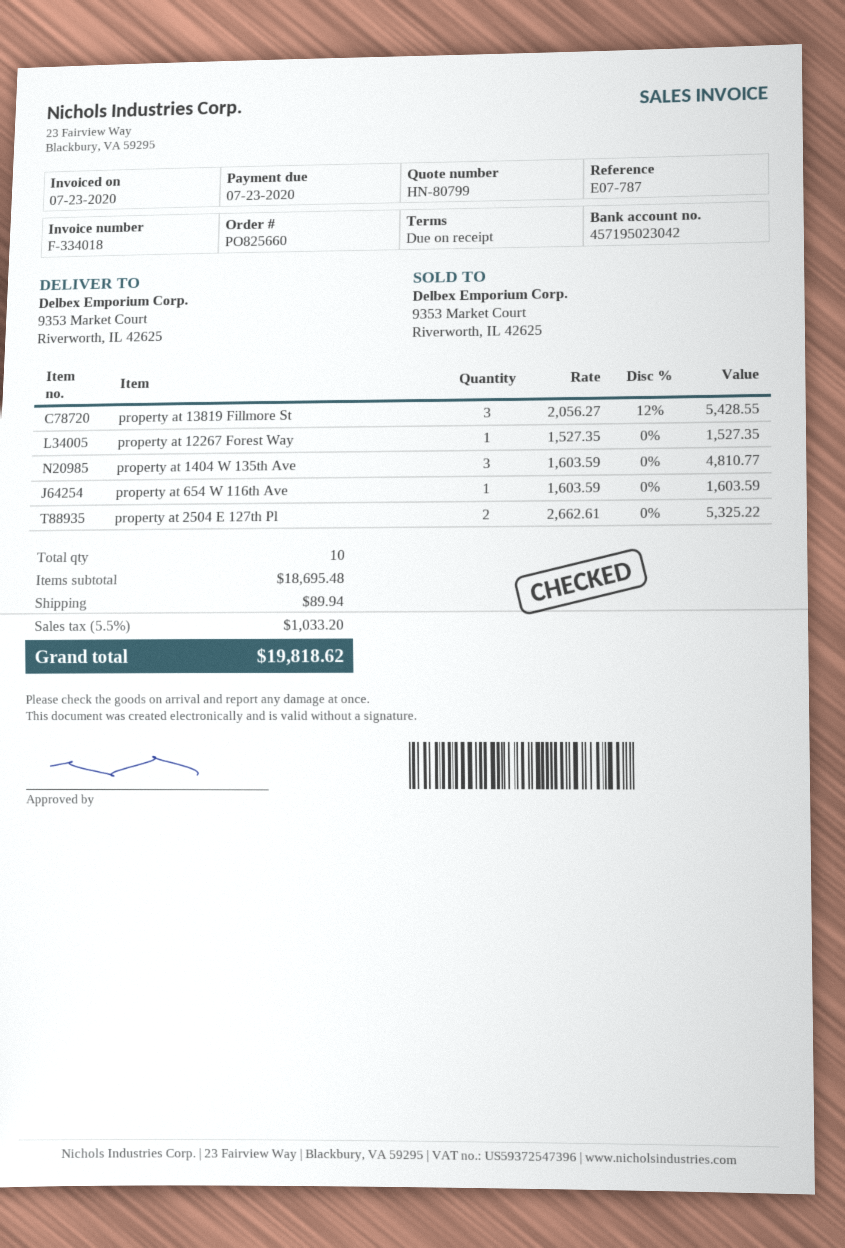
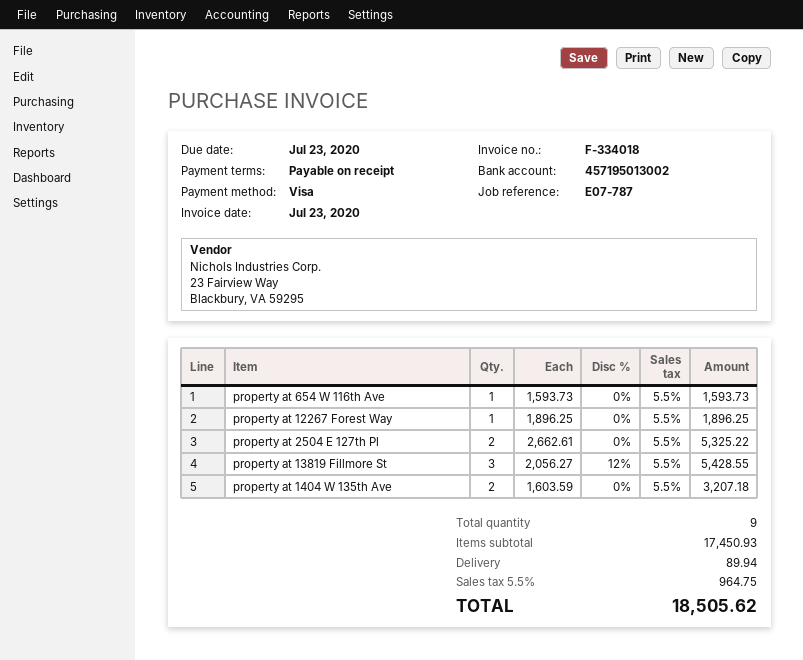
bank account: 457195023042 -> 457195013002
property at 12267 Forest Way: 1 x 1527.35 = 1527.35 -> 1 x 1896.25 = 1896.25
property at 1404 W 135th Ave: 3 x 1603.59 = 4810.77 -> 2 x 1603.59 = 3207.18
property at 654 W 116th Ave: 1 x 1603.59 = 1603.59 -> 1 x 1593.73 = 1593.73
total quantity: 10 -> 9
subtotal: 18695.48 -> 17450.93
tax: 5.5% = 1033.20 -> 5.5% = 964.75
total: 19818.62 -> 18505.62

